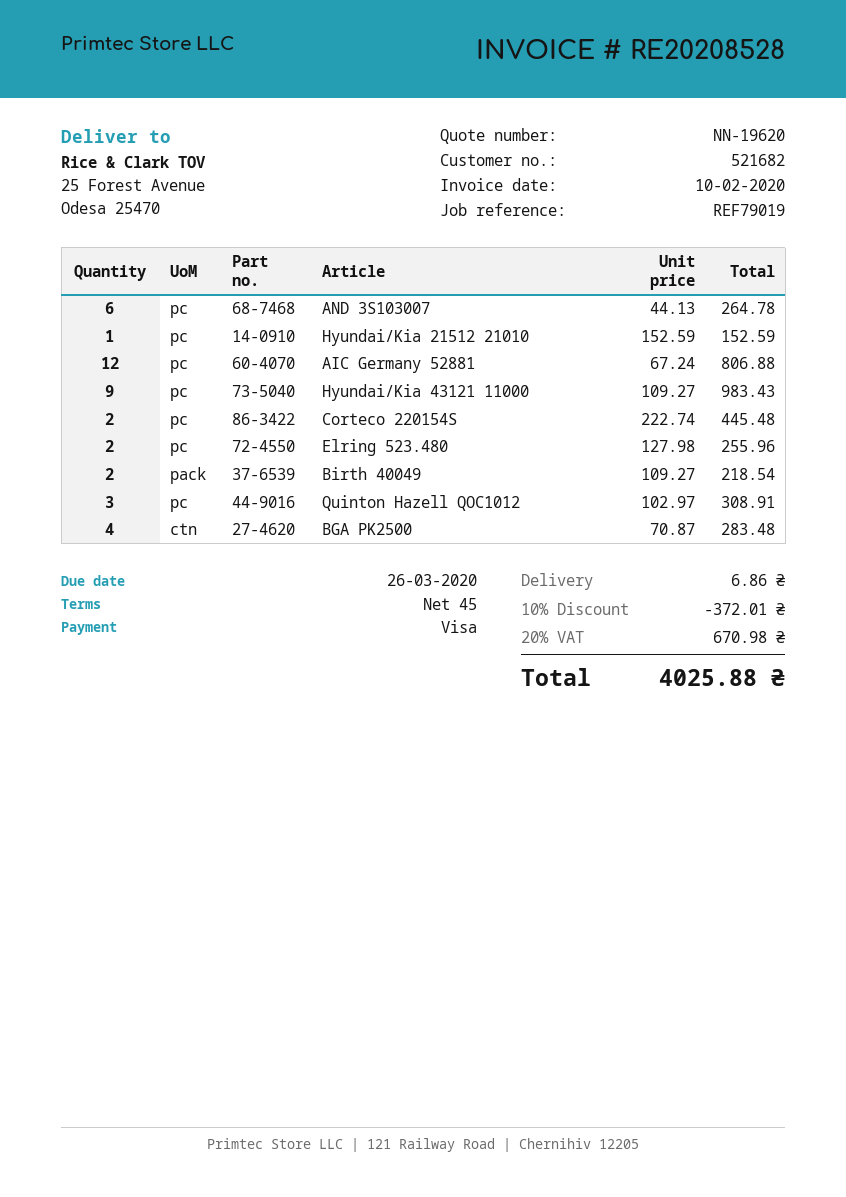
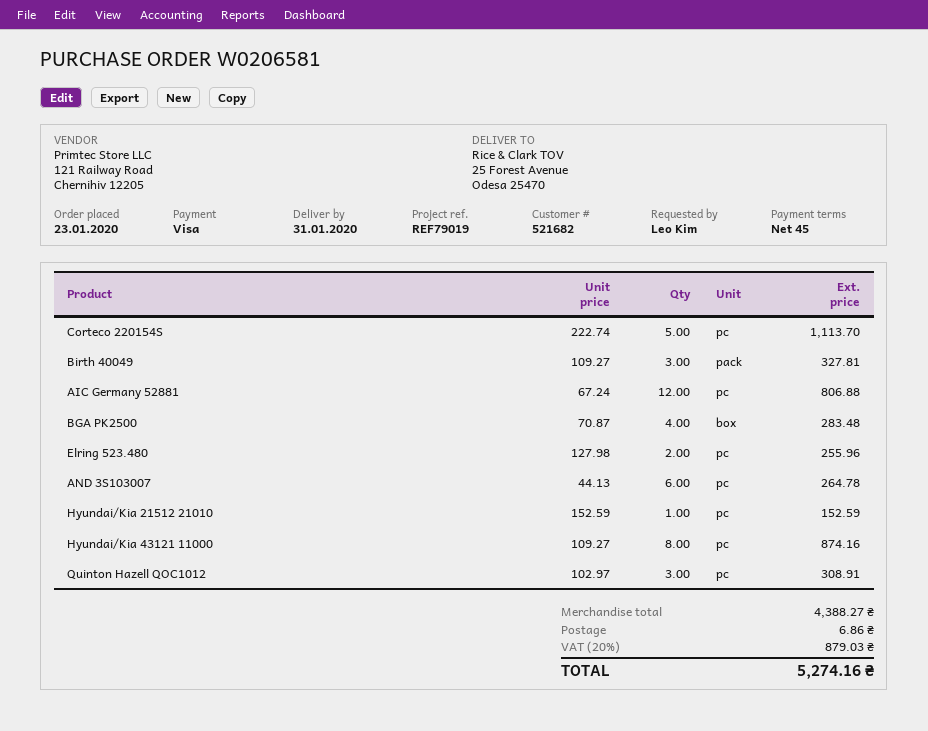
Hyundai/Kia 43121 11000: 9 x 109.27 = 983.43 -> 8 x 109.27 = 874.16
Corteco 220154S: 2 x 222.74 = 445.48 -> 5 x 222.74 = 1113.70
Birth 40049: 2 x 109.27 = 218.54 -> 3 x 109.27 = 327.81
discount: 10% = 372.01 -> none
tax: 20% = 670.98 -> 20% = 879.03
total: 4025.88 -> 5274.16

